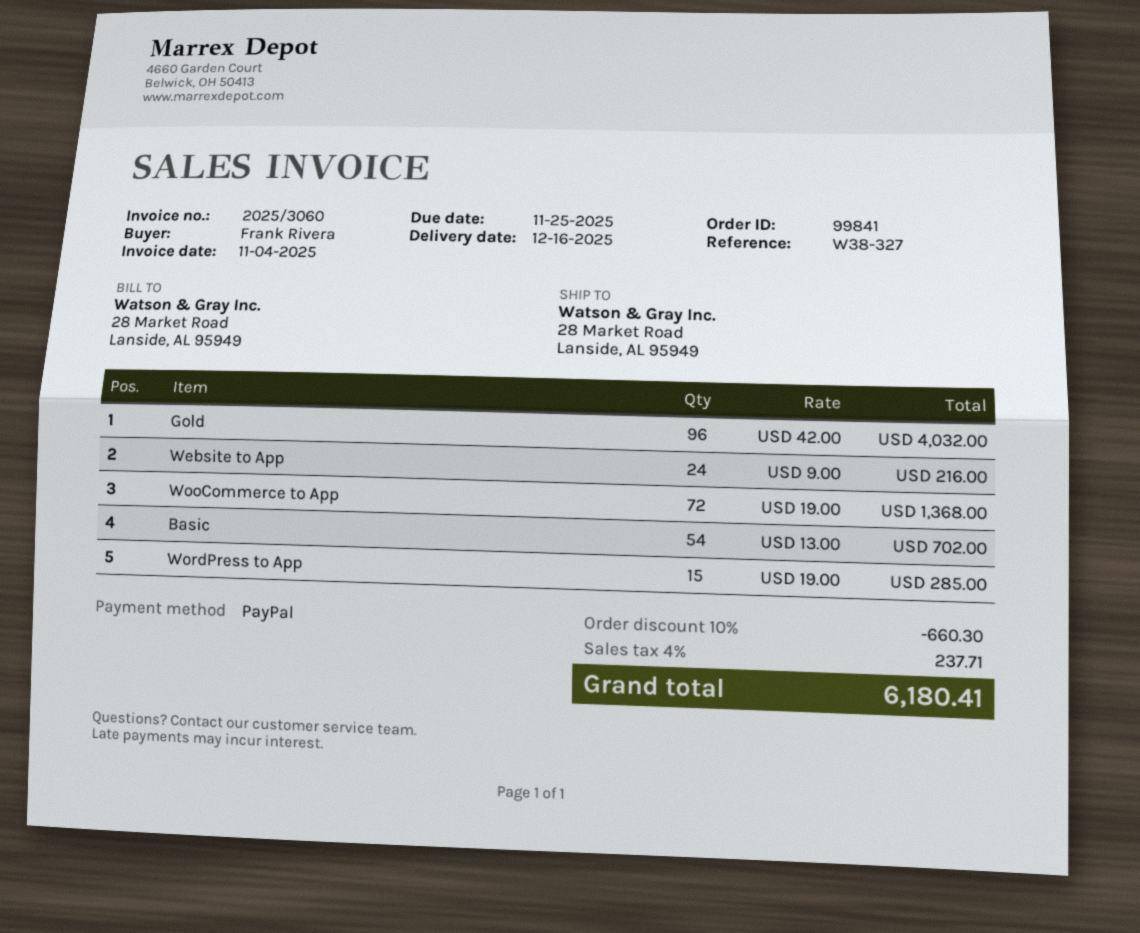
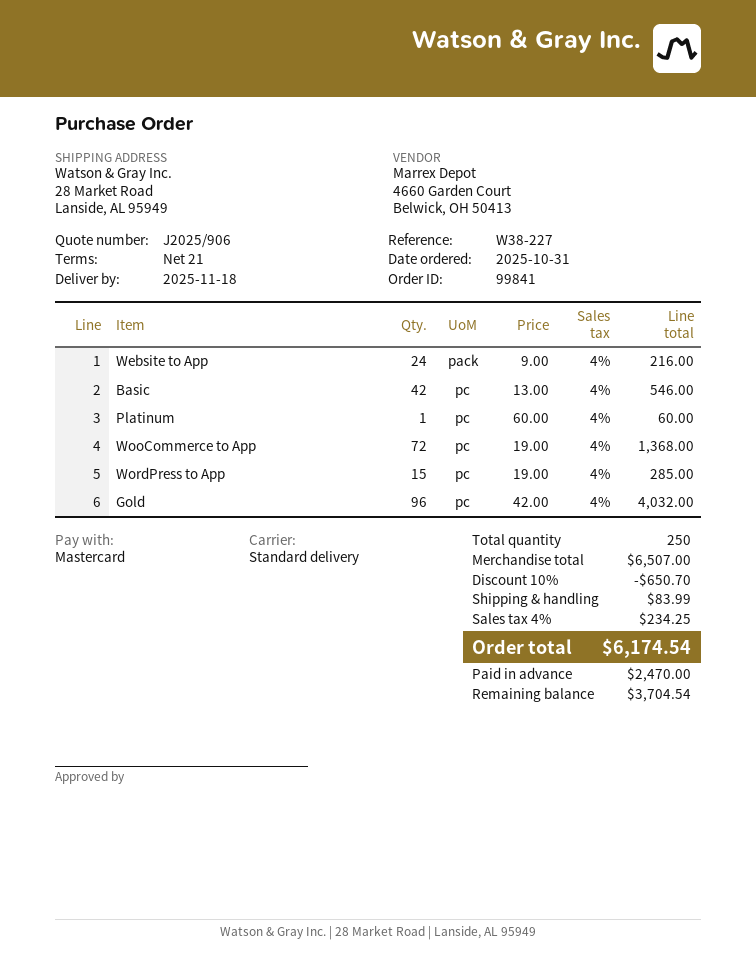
delivery date: 2025-12-16 -> 2025-11-18
reference: W38-327 -> W38-227
payment method: PayPal -> Mastercard
Basic: 54 x 13.00 = 702.00 -> 42 x 13.00 = 546.00
Platinum: none -> 1 x 60.00 = 60.00
discount: 10% = 660.30 -> 10% = 650.70
shipping: none -> 83.99
tax: 4% = 237.71 -> 4% = 234.25
total: 6180.41 -> 6174.54

